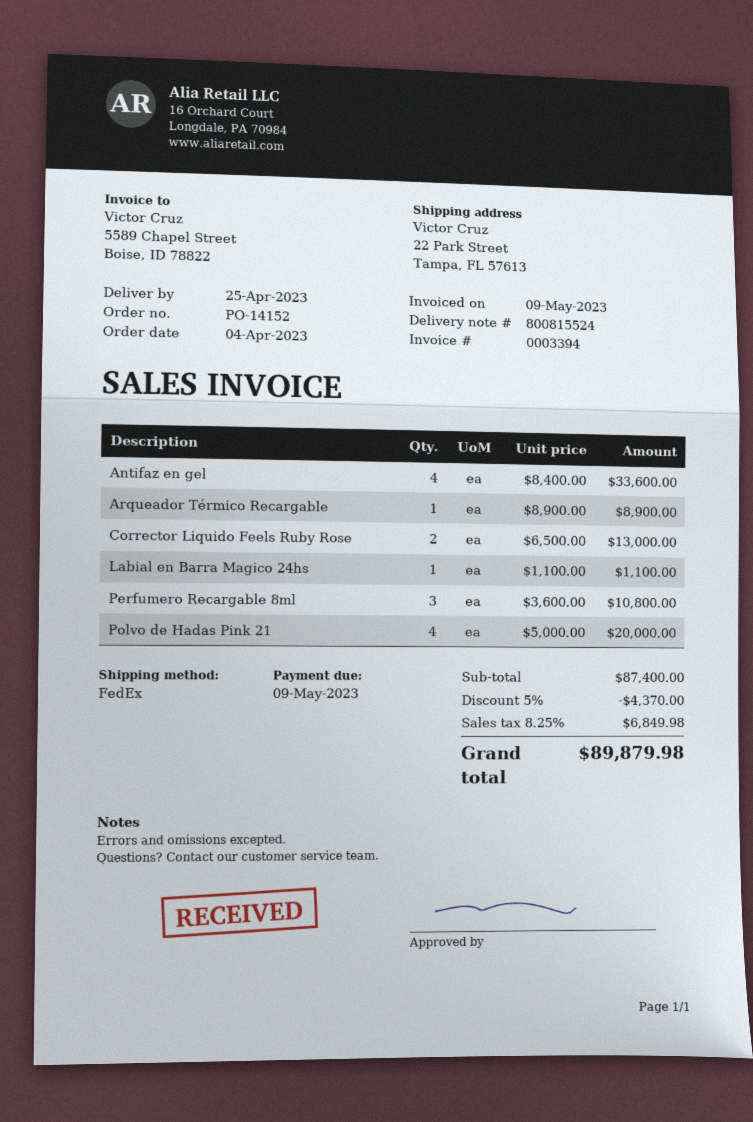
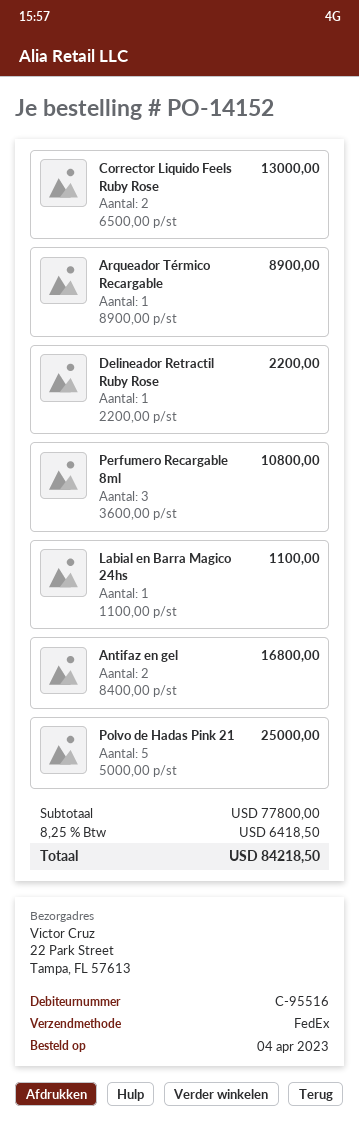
Antifaz en gel: 4 x 8400.00 = 33600.00 -> 2 x 8400.00 = 16800.00
Polvo de Hadas Pink 21: 4 x 5000.00 = 20000.00 -> 5 x 5000.00 = 25000.00
Delineador Retractil Ruby Rose: none -> 1 x 2200.00 = 2200.00
subtotal: 87400.00 -> 77800.00
discount: 5% = 4370.00 -> none
tax: 8.25% = 6849.98 -> 8.25% = 6418.50
total: 89879.98 -> 84218.50

